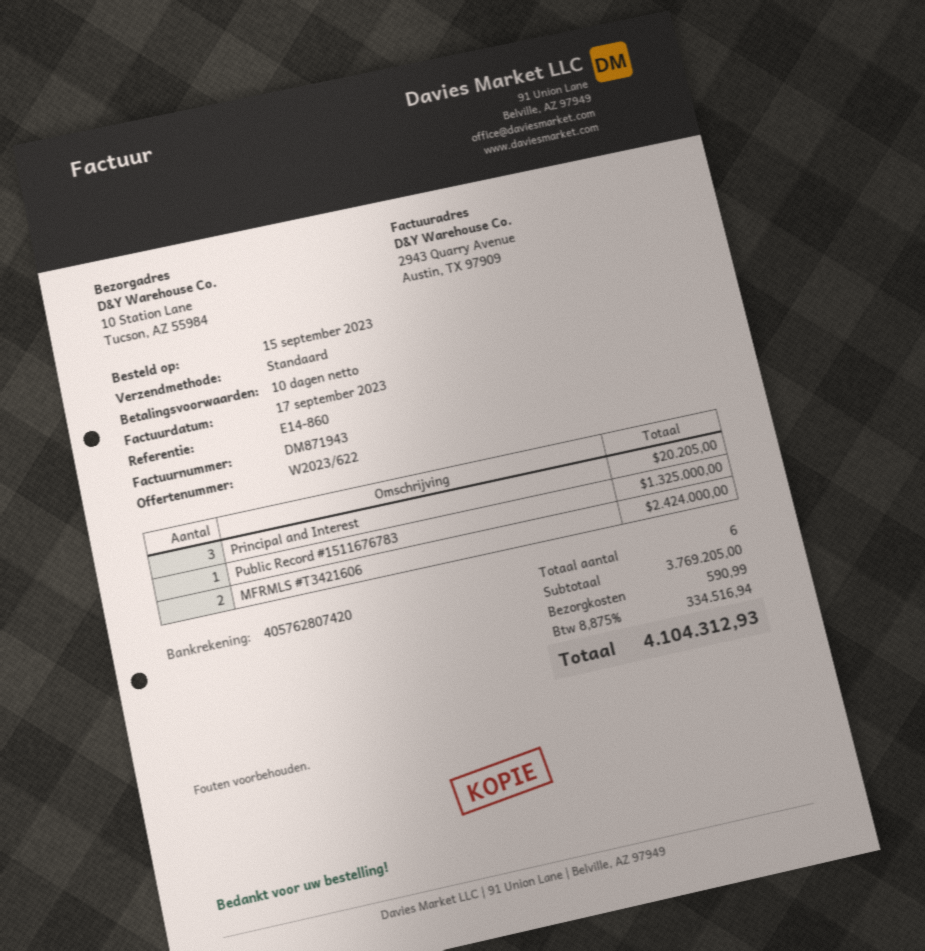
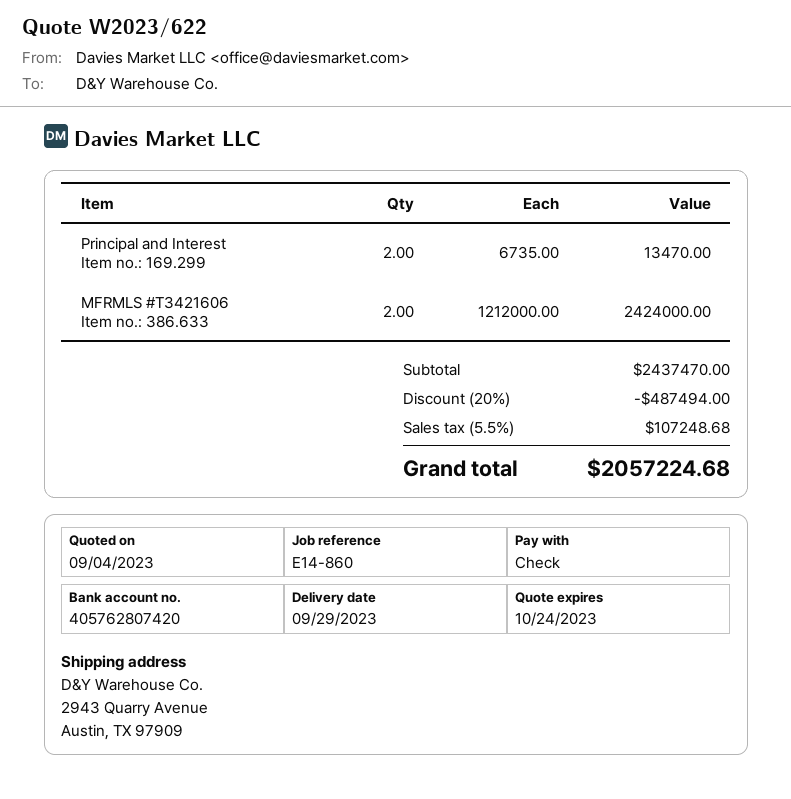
ship to: 10 Station Lane, Tucson, AZ 55984 -> 2943 Quarry Avenue, Austin, TX 97909
Principal and Interest: 3 for 20205.00 -> 2 for 13470.00
Public Record #1511676783: 1 for 1325000.00 -> none
subtotal: 3769205.00 -> 2437470.00
discount: none -> 20% = 487494.00
shipping: 590.99 -> none
tax: 8.875% = 334516.94 -> 5.5% = 107248.68
total: 4104312.93 -> 2057224.68

